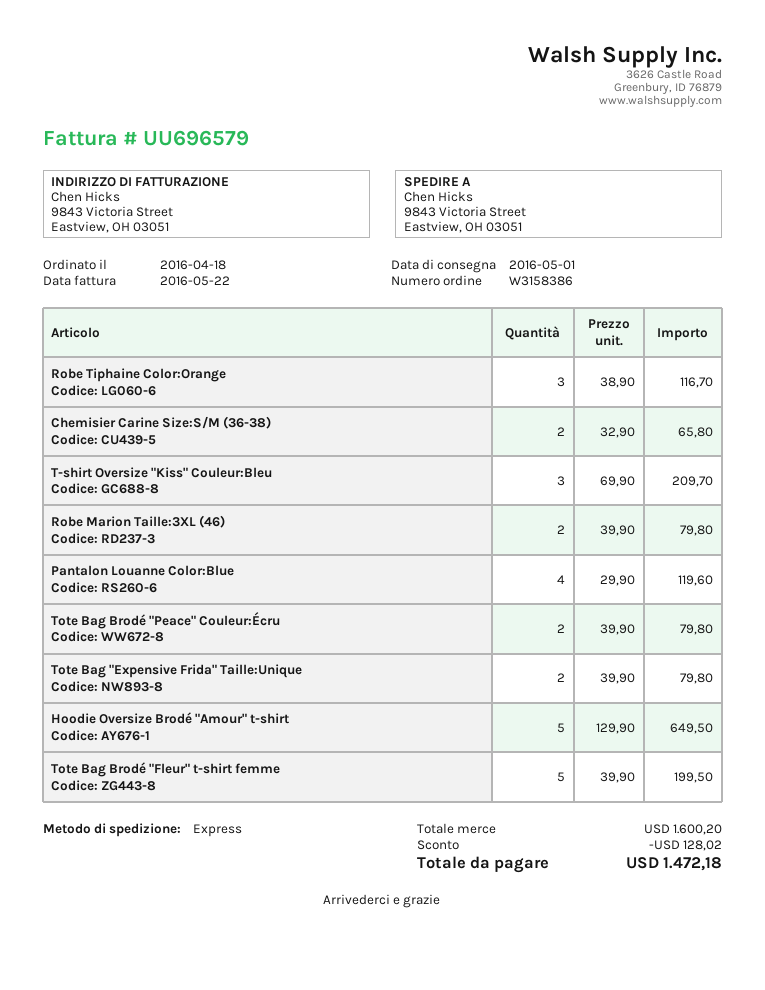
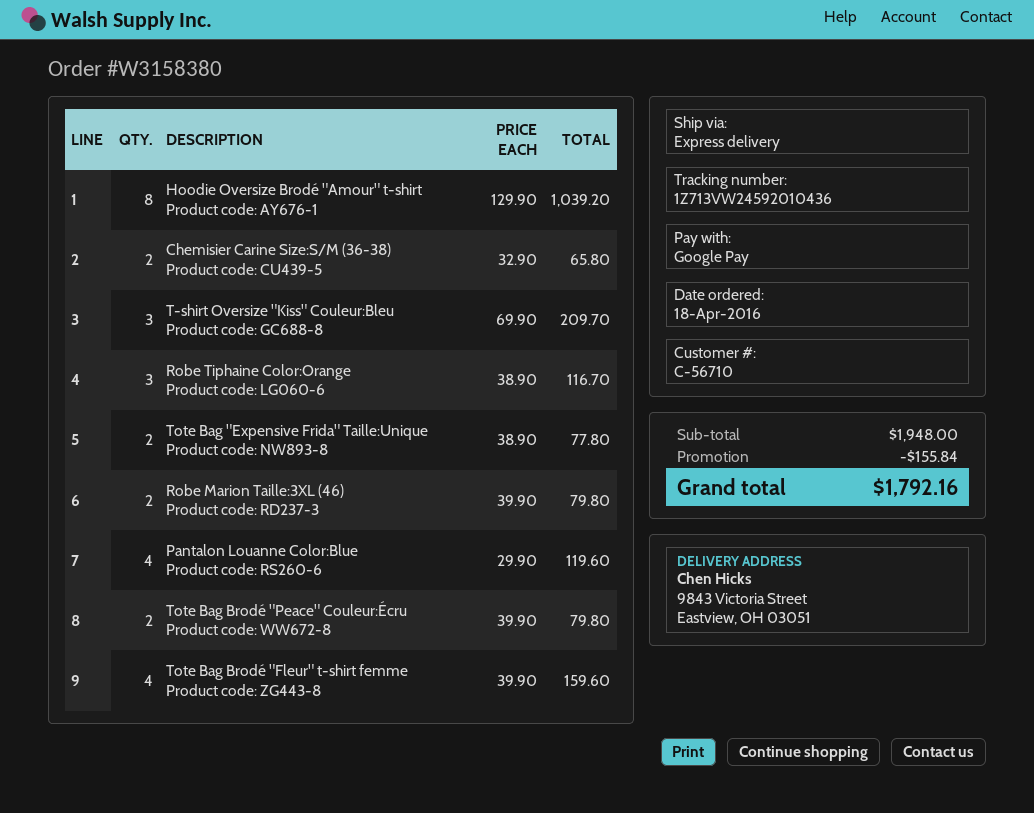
order number: W3158386 -> W3158380
Tote Bag "Expensive Frida" Taille:Unique: 2 x 39.90 = 79.80 -> 2 x 38.90 = 77.80
Hoodie Oversize Brodé "Amour" t-shirt: 5 x 129.90 = 649.50 -> 8 x 129.90 = 1039.20
Tote Bag Brodé "Fleur" t-shirt femme: 5 x 39.90 = 199.50 -> 4 x 39.90 = 159.60
subtotal: 1600.20 -> 1948.00
discount: 128.02 -> 155.84
total: 1472.18 -> 1792.16

